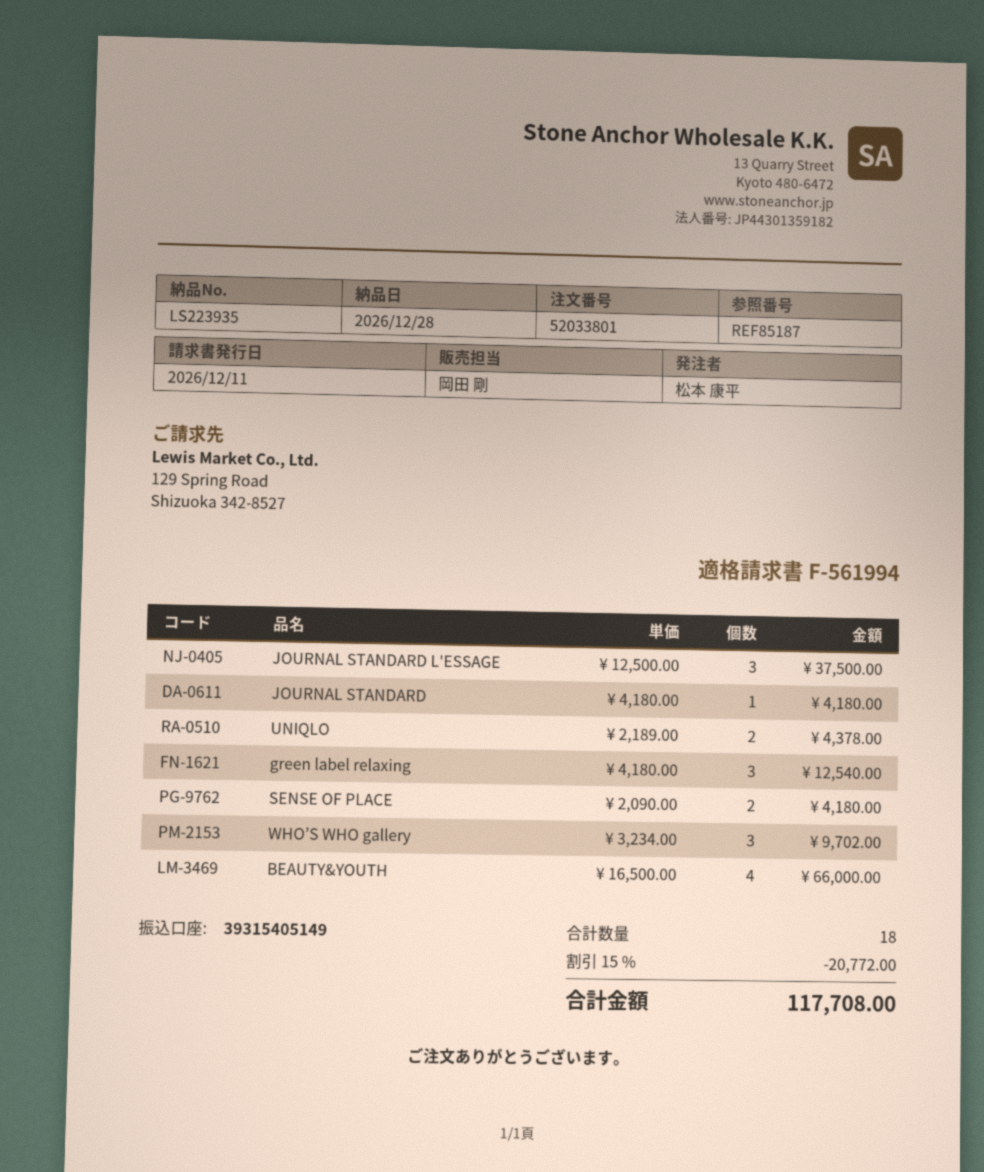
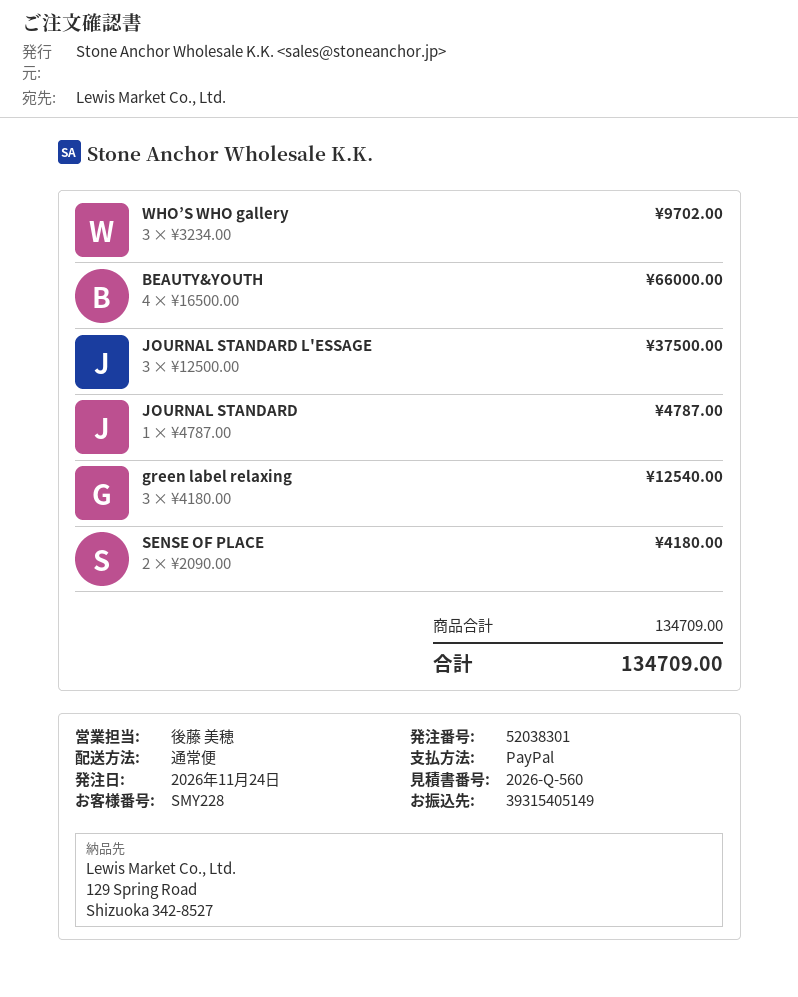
order number: 52033801 -> 52038301
sales rep: 岡田 剛 -> 後藤 美穂
JOURNAL STANDARD: 1 x 4180.00 = 4180.00 -> 1 x 4787.00 = 4787.00
UNIQLO: 2 x 2189.00 = 4378.00 -> none
discount: 15% = 20772.00 -> none
total: 117708.00 -> 134709.00

